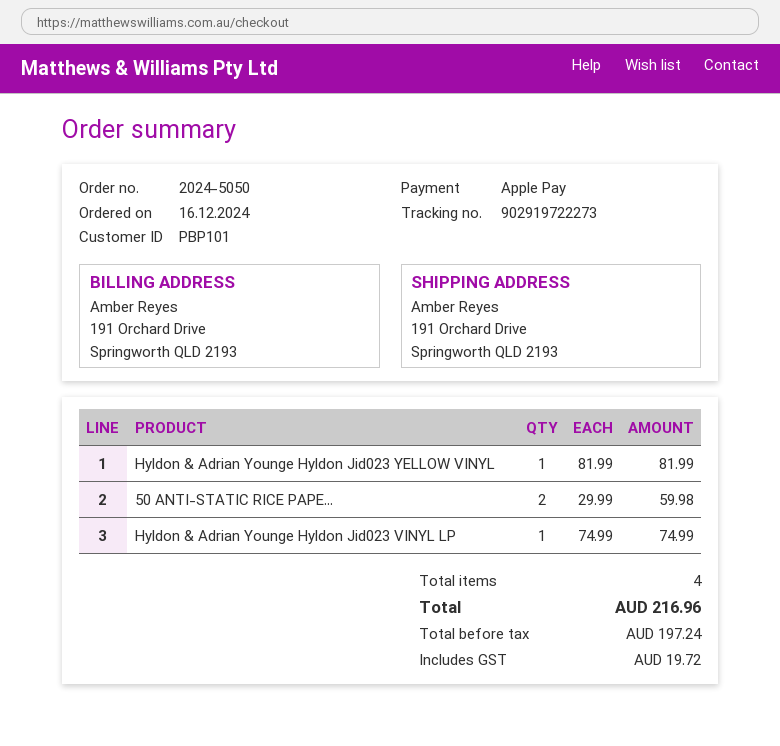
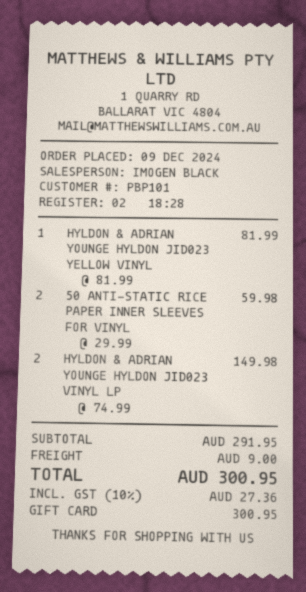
order date: 2024-12-16 -> 2024-12-09
payment method: Apple Pay -> gift card
Hyldon & Adrian Younge Hyldon Jid023 VINYL LP: 1 x 74.99 = 74.99 -> 2 x 74.99 = 149.98
shipping: none -> 9.00
tax: 19.72 -> 27.36
total: 216.96 -> 300.95

